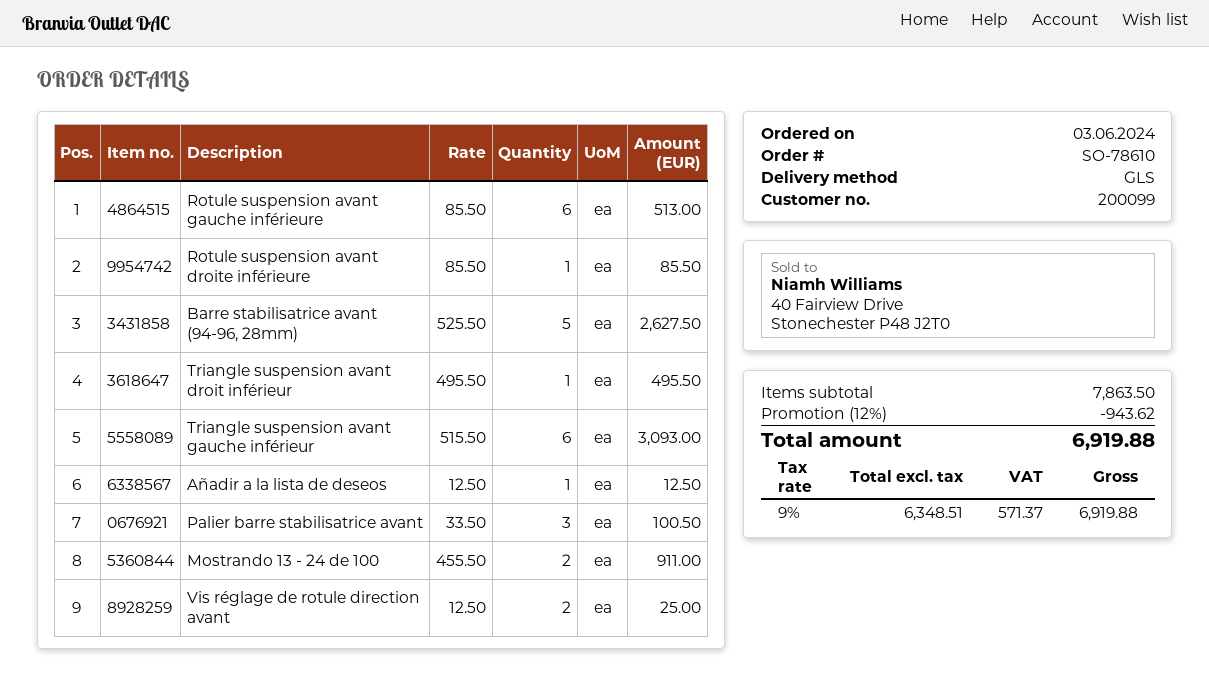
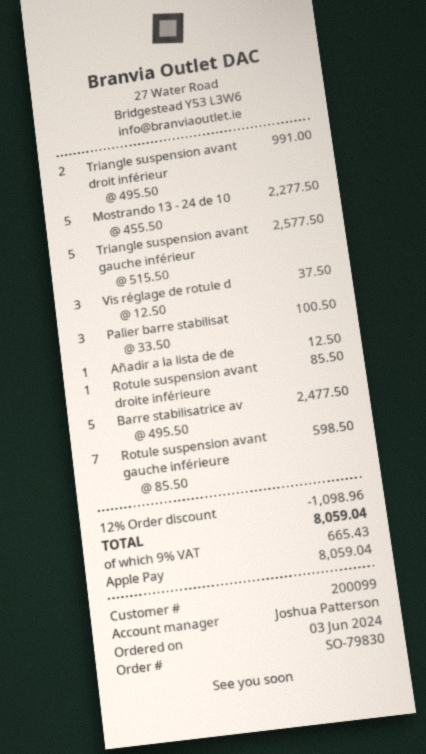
order number: SO-78610 -> SO-79830
Rotule suspension avant gauche inférieure: 6 x 85.50 = 513.00 -> 7 x 85.50 = 598.50
Barre stabilisatrice avant (94-96, 28mm): 5 x 525.50 = 2627.50 -> 5 x 495.50 = 2477.50
Triangle suspension avant droit inférieur: 1 x 495.50 = 495.50 -> 2 x 495.50 = 991.00
Triangle suspension avant gauche inférieur: 6 x 515.50 = 3093.00 -> 5 x 515.50 = 2577.50
Mostrando 13 - 24 de 100: 2 x 455.50 = 911.00 -> 5 x 455.50 = 2277.50
Vis réglage de rotule direction avant: 2 x 12.50 = 25.00 -> 3 x 12.50 = 37.50
discount: 12% = 943.62 -> 12% = 1098.96
tax: 9% = 571.37 -> 9% = 665.43
total: 6919.88 -> 8059.04

